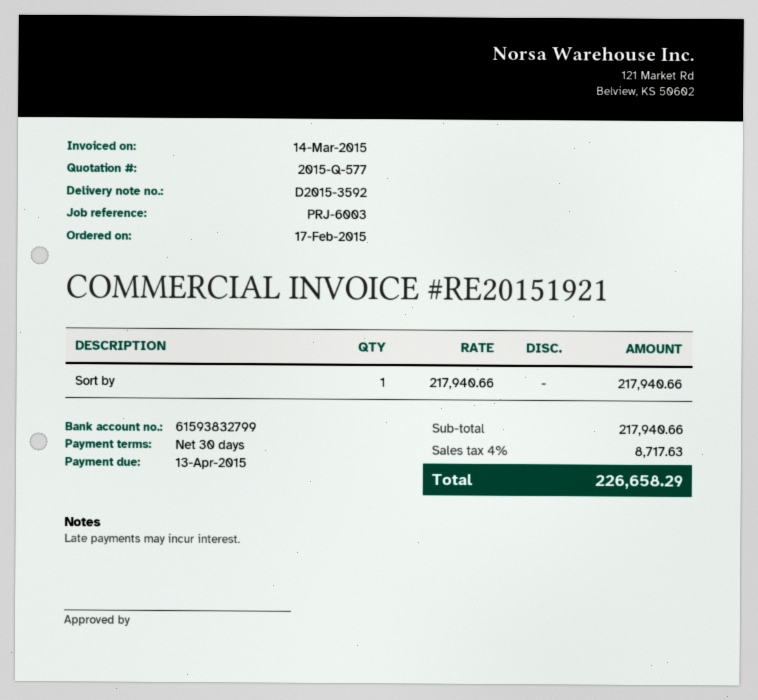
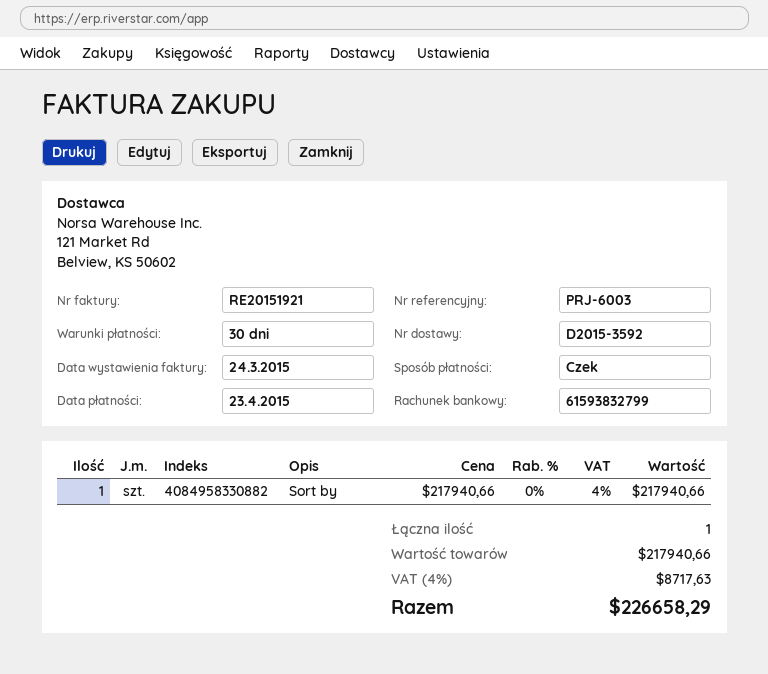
invoice date: 2015-03-14 -> 2015-03-24
due date: 2015-04-13 -> 2015-04-23

